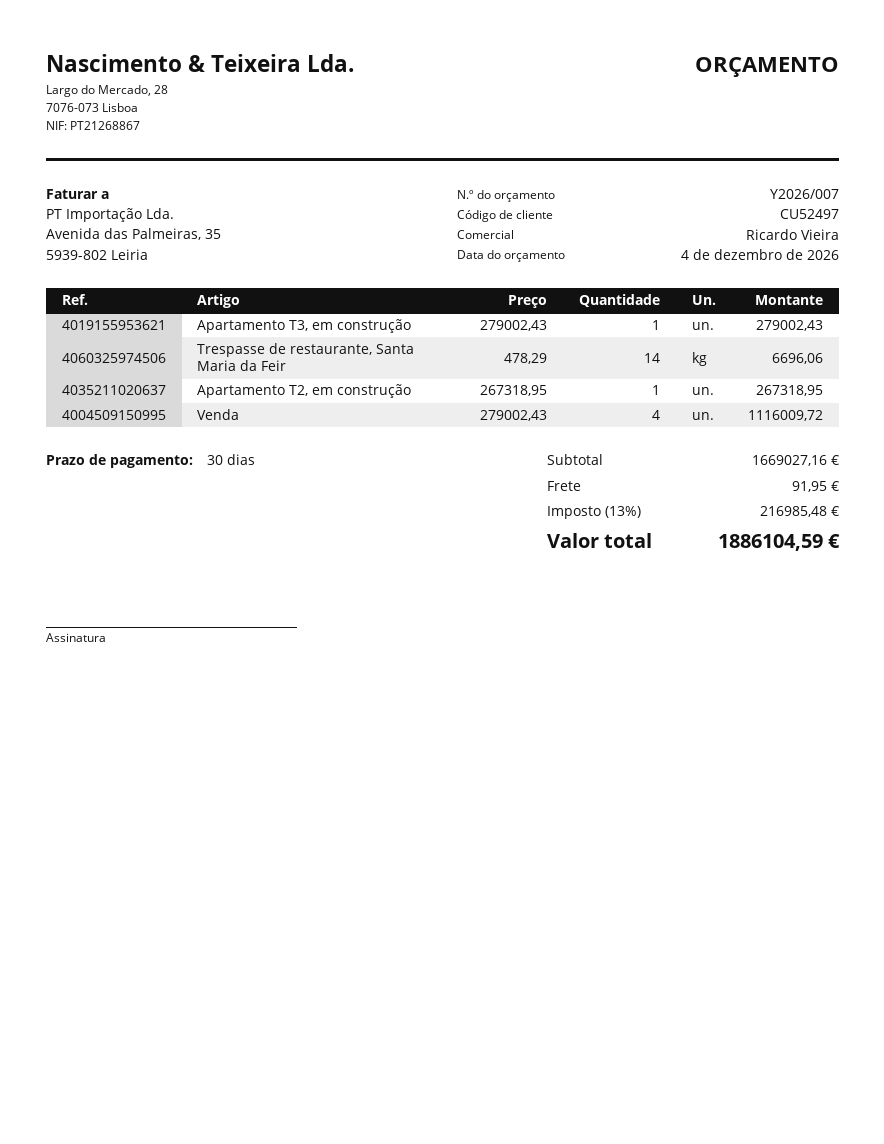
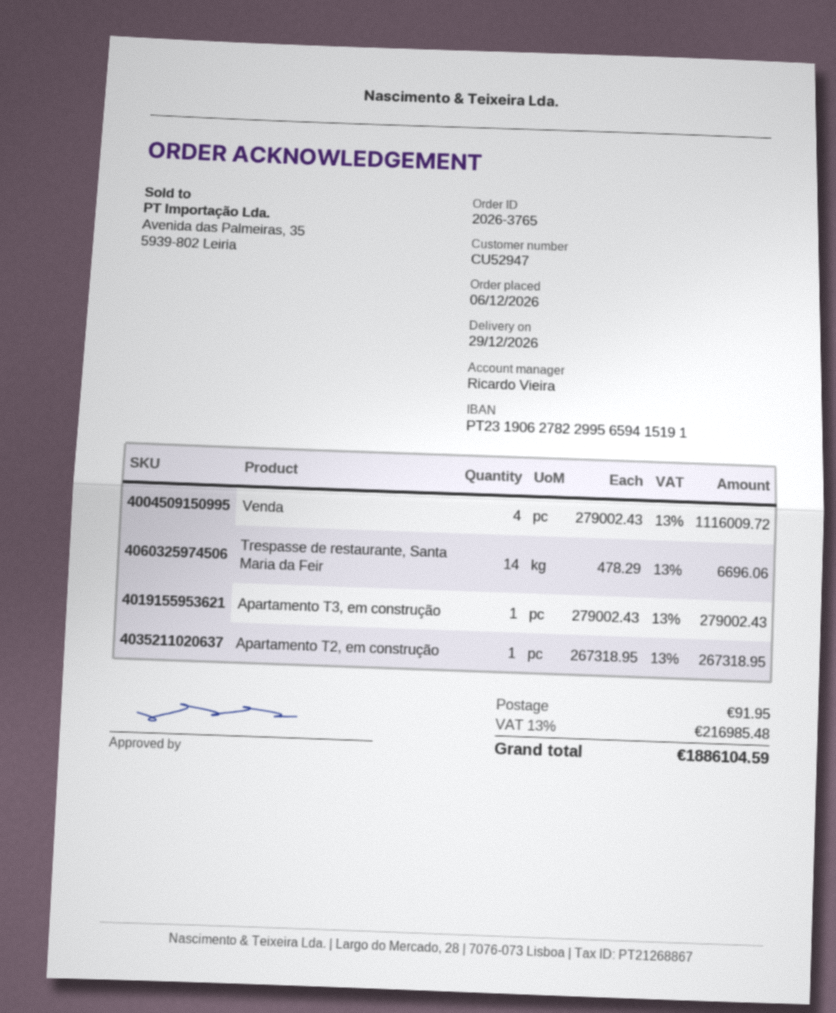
customer number: CU52497 -> CU52947

